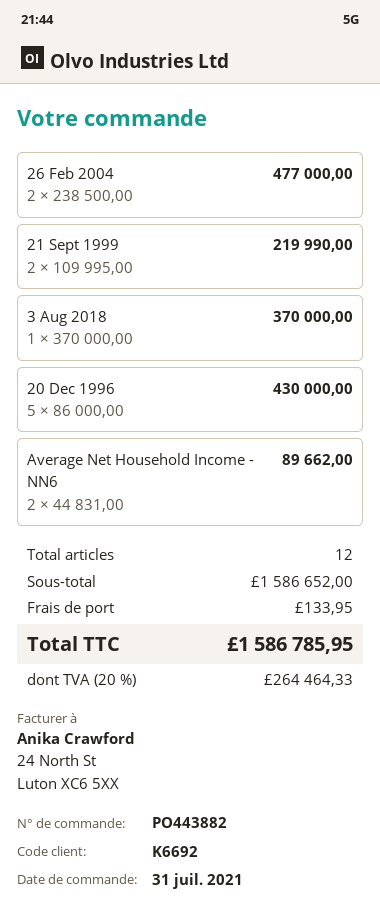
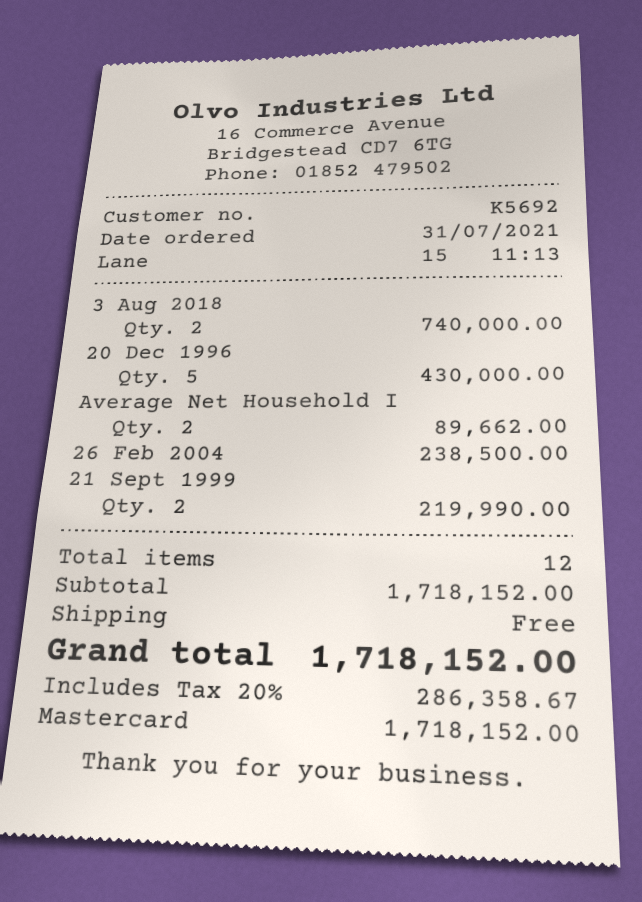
customer number: K6692 -> K5692
26 Feb 2004: 2 for 477000.00 -> 1 for 238500.00
3 Aug 2018: 1 for 370000.00 -> 2 for 740000.00
subtotal: 1586652.00 -> 1718152.00
shipping: 133.95 -> 0.00
tax: 20% = 264464.33 -> 20% = 286358.67
total: 1586785.95 -> 1718152.00

